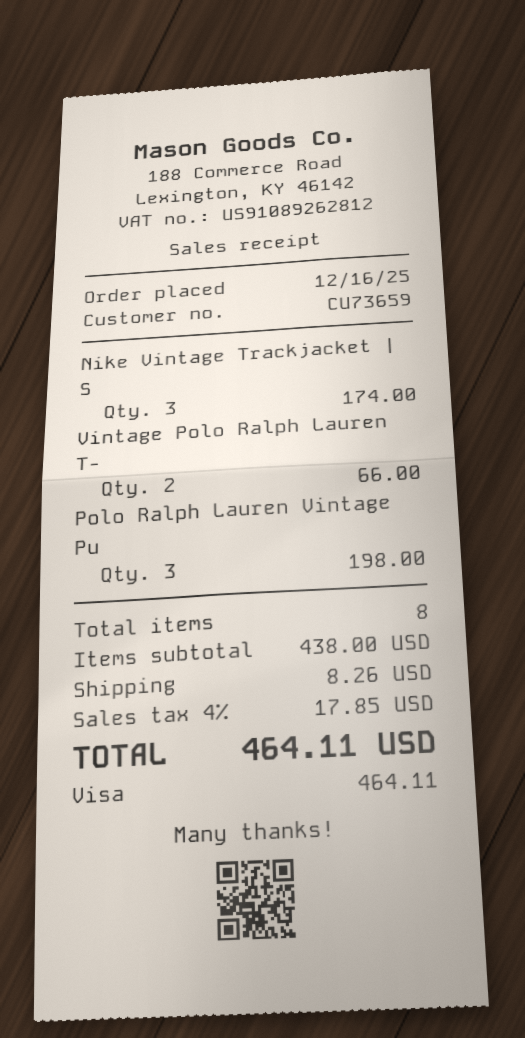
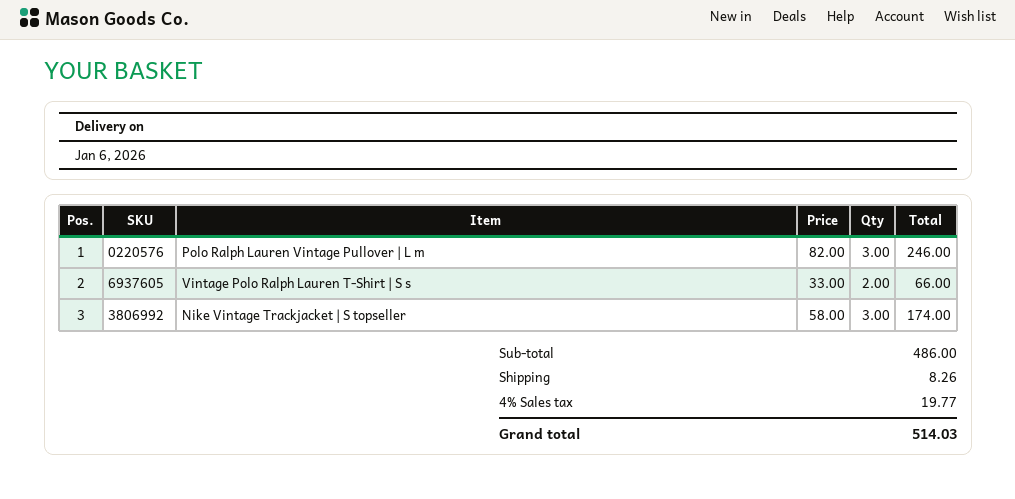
Polo Ralph Lauren Vintage Pu: 3 for 198.00 -> 3 for 246.00
subtotal: 438.00 -> 486.00
tax: 4% = 17.85 -> 4% = 19.77
total: 464.11 -> 514.03

